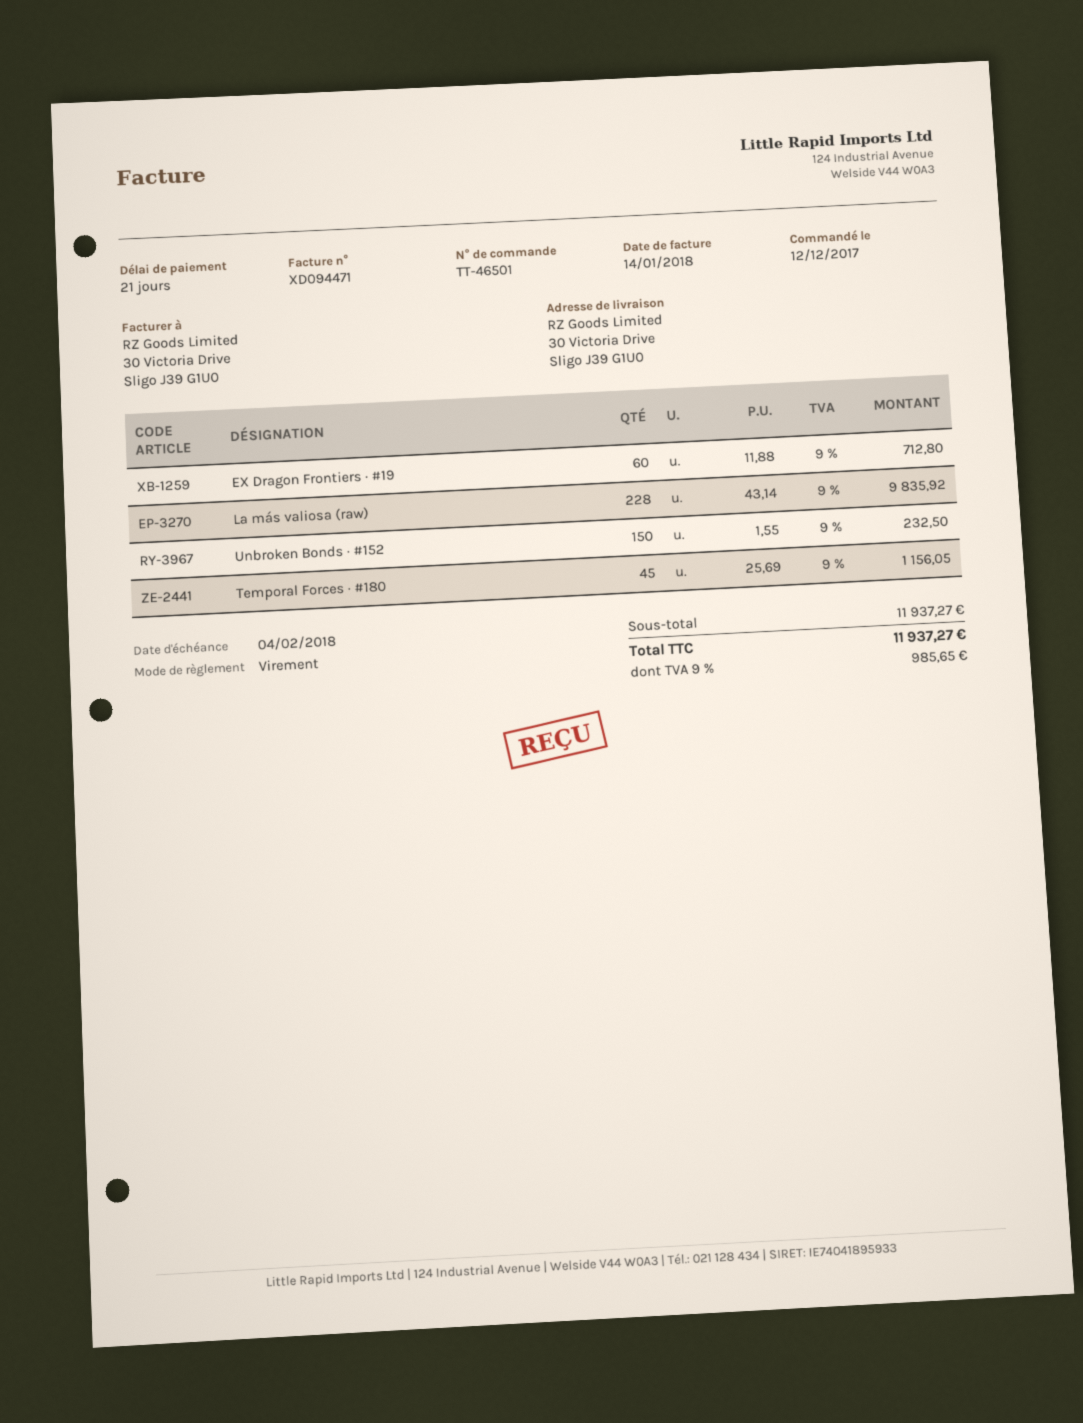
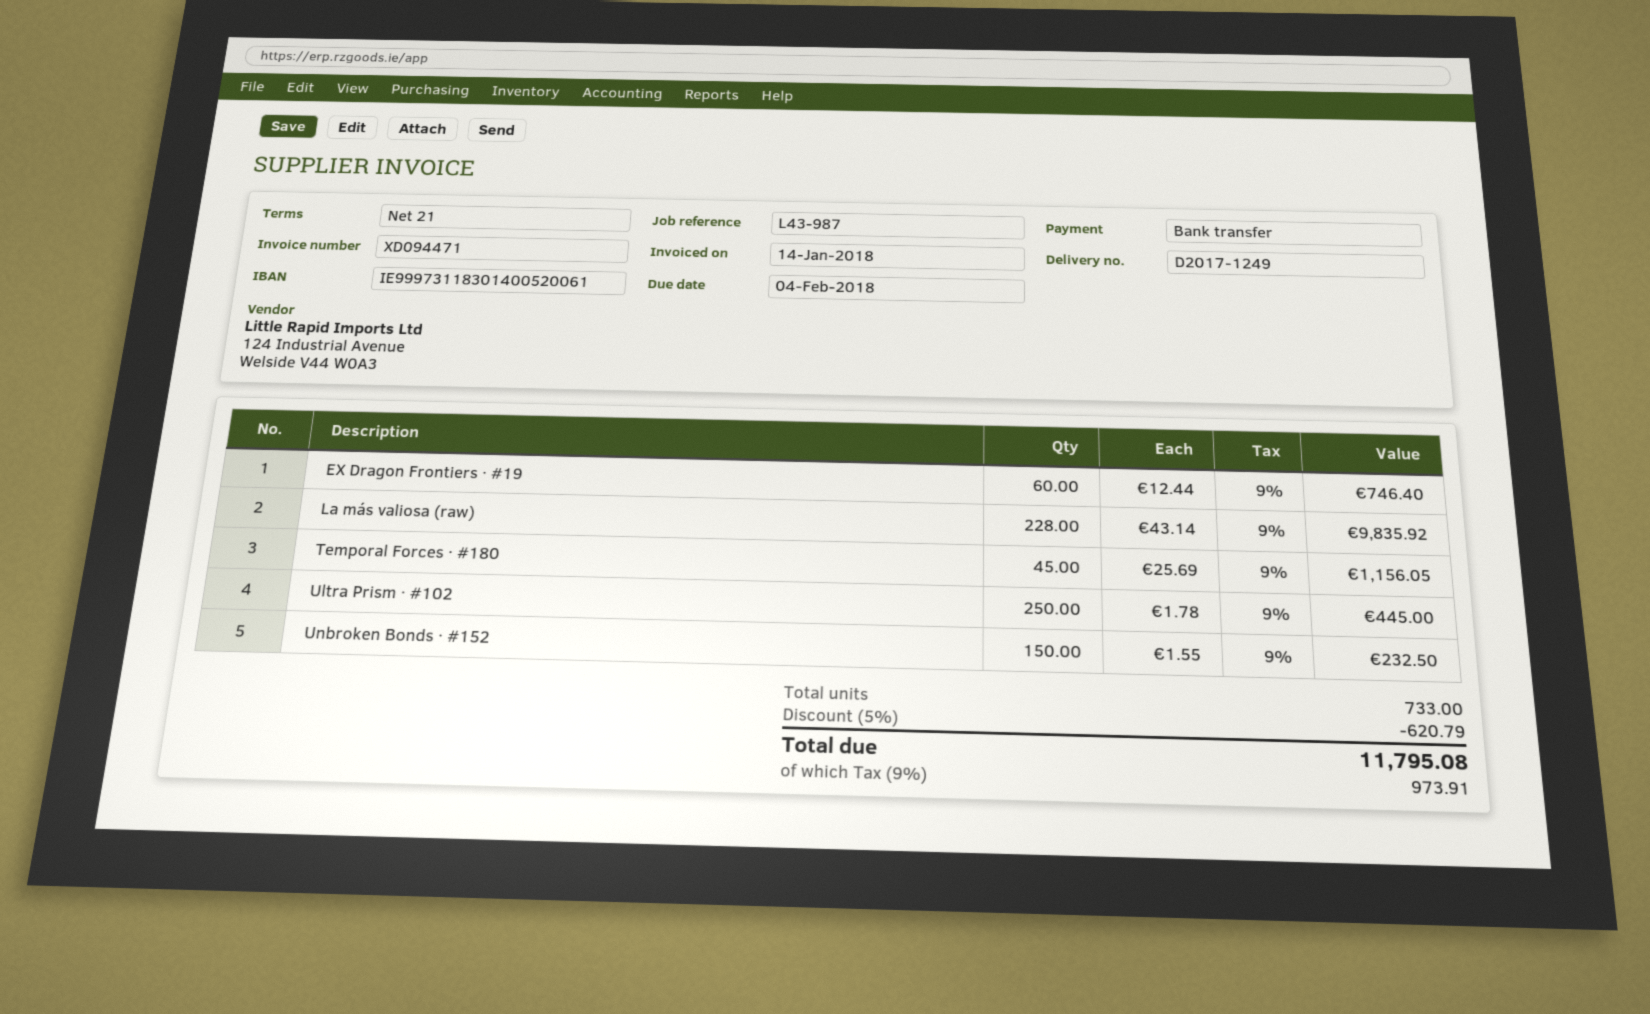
EX Dragon Frontiers · #19: 60 x 11.88 = 712.80 -> 60 x 12.44 = 746.40
Ultra Prism · #102: none -> 250 x 1.78 = 445.00
discount: none -> 5% = 620.79
tax: 9% = 985.65 -> 9% = 973.91
total: 11937.27 -> 11795.08

